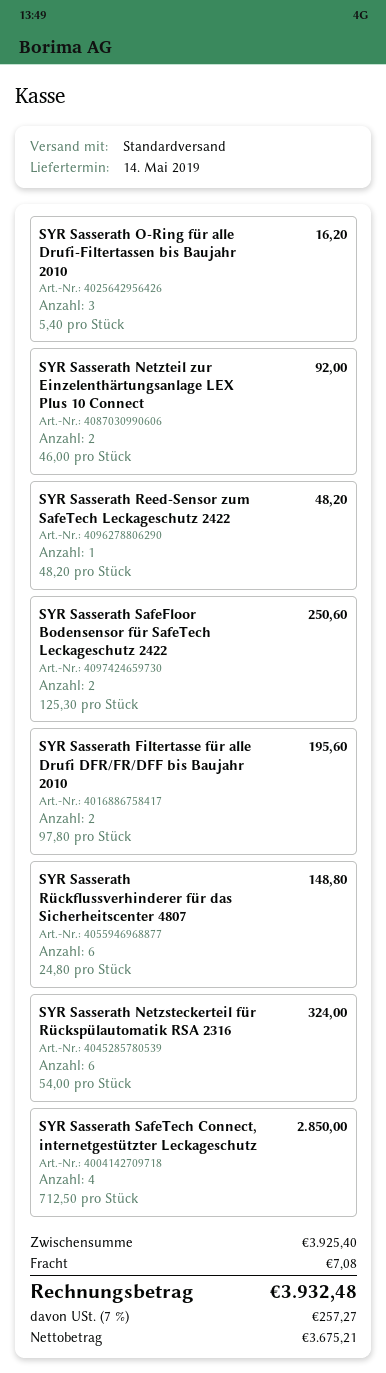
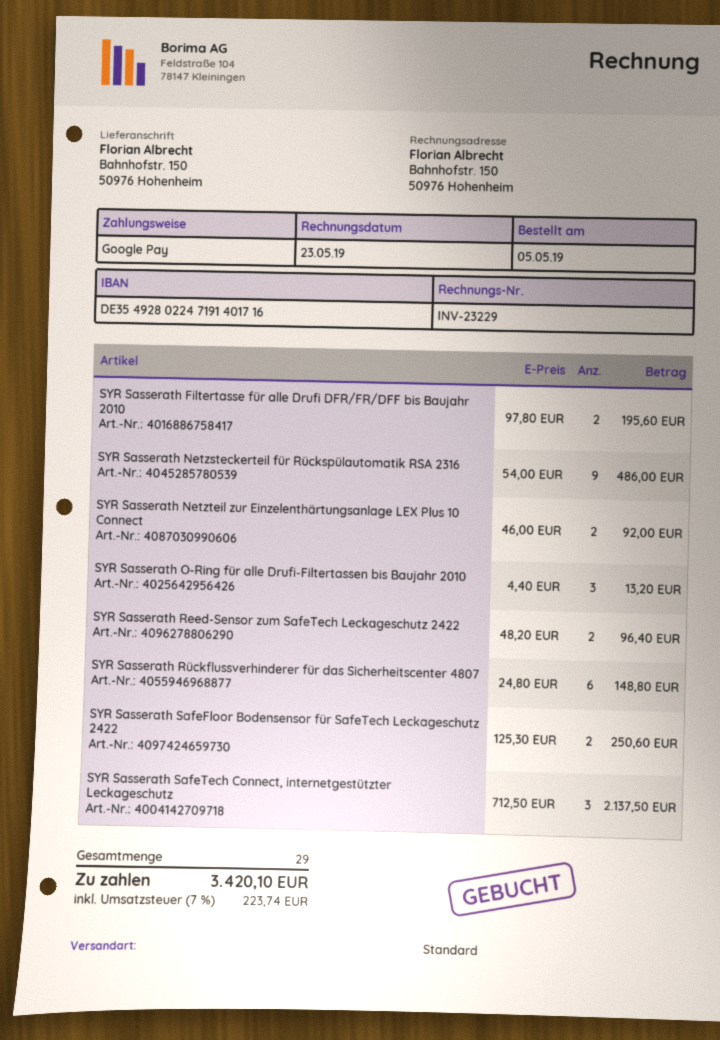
SYR Sasserath O-Ring für alle Drufi-Filtertassen bis Baujahr 2010: 3 x 5.40 = 16.20 -> 3 x 4.40 = 13.20
SYR Sasserath Reed-Sensor zum SafeTech Leckageschutz 2422: 1 x 48.20 = 48.20 -> 2 x 48.20 = 96.40
SYR Sasserath Netzsteckerteil für Rückspülautomatik RSA 2316: 6 x 54.00 = 324.00 -> 9 x 54.00 = 486.00
SYR Sasserath SafeTech Connect, internetgestützter Leckageschutz: 4 x 712.50 = 2850.00 -> 3 x 712.50 = 2137.50
shipping: 7.08 -> none
tax: 7% = 257.27 -> 7% = 223.74
total: 3932.48 -> 3420.10

